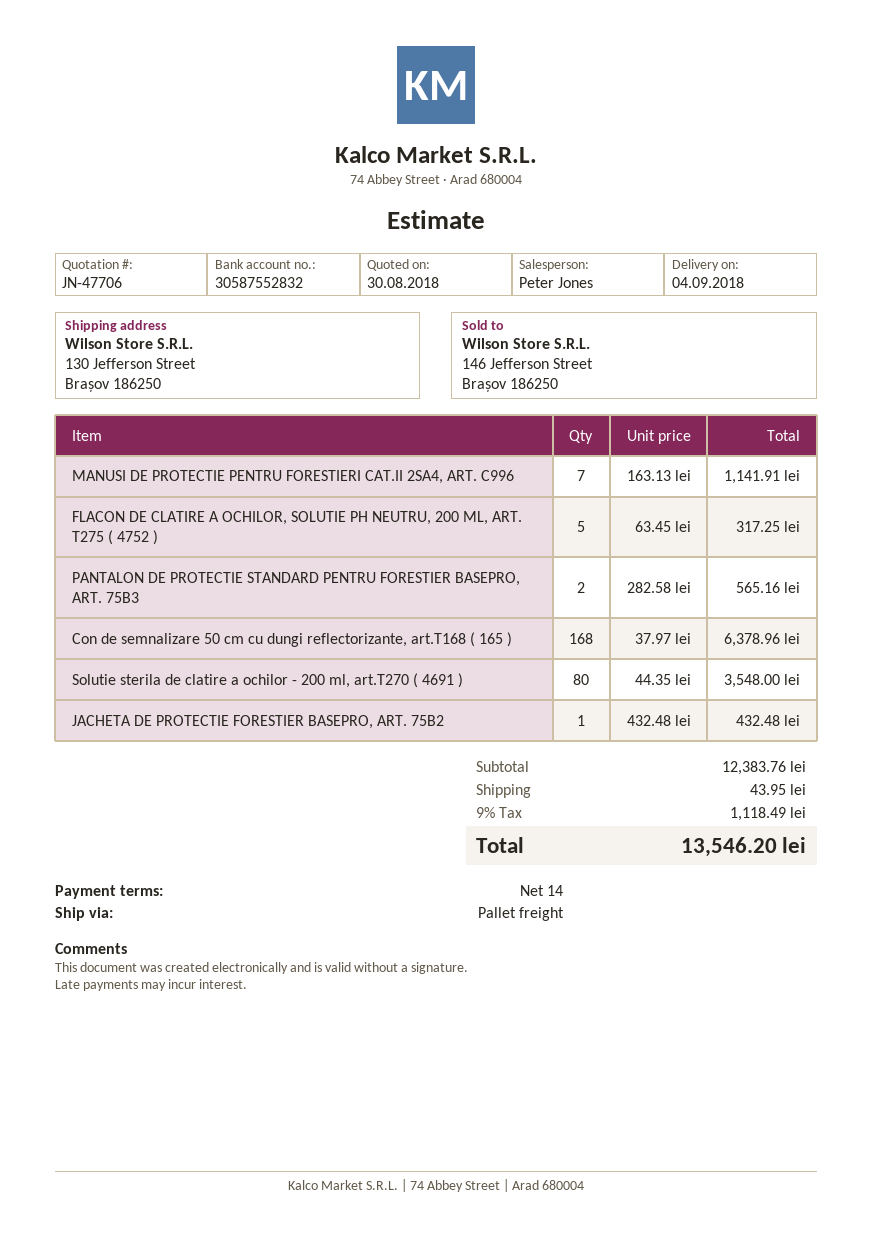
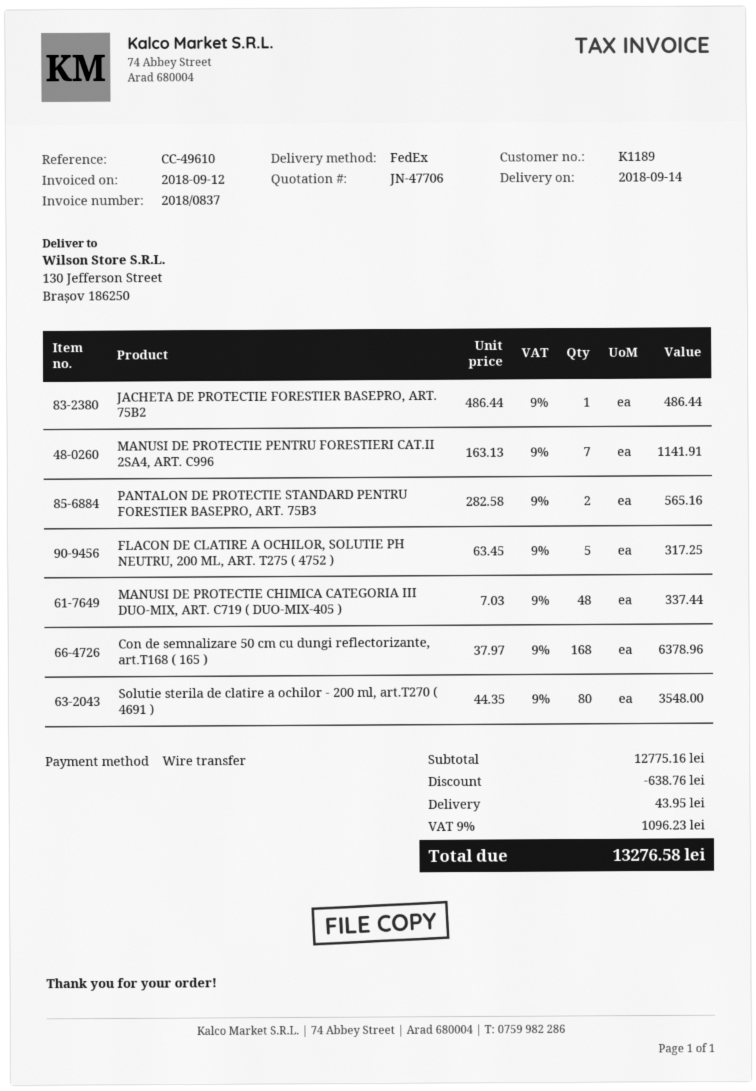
delivery date: 2018-09-04 -> 2018-09-14
shipping method: pallet freight -> FedEx
JACHETA DE PROTECTIE FORESTIER BASEPRO, ART. 75B2: 1 x 432.48 = 432.48 -> 1 x 486.44 = 486.44
MANUSI DE PROTECTIE CHIMICA CATEGORIA III DUO-MIX, ART. C719 ( DUO-MIX-405 ): none -> 48 x 7.03 = 337.44
subtotal: 12383.76 -> 12775.16
discount: none -> 638.76
tax: 9% = 1118.49 -> 9% = 1096.23
total: 13546.20 -> 13276.58

